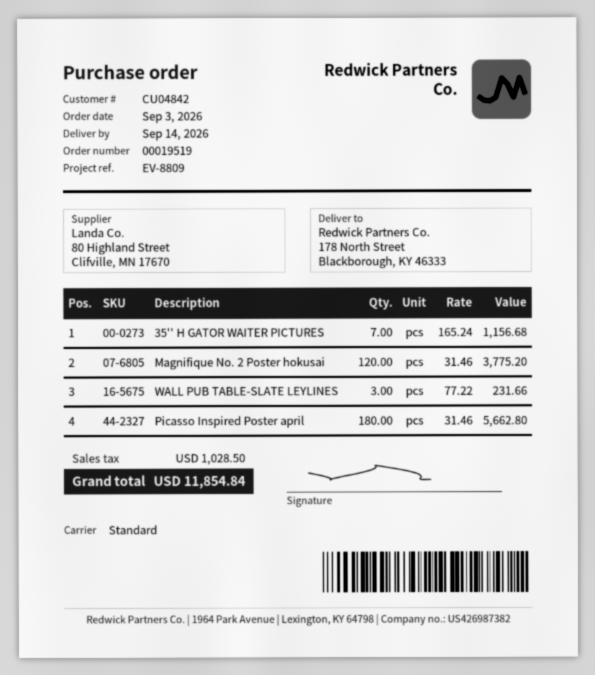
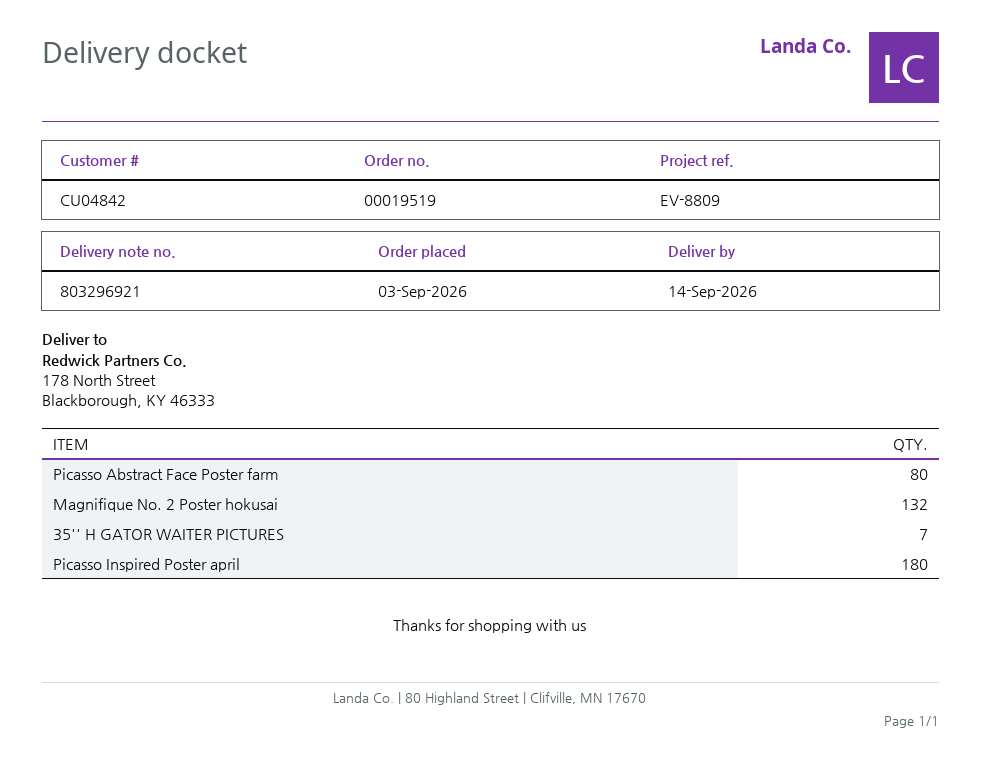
Magnifique No. 2 Poster hokusai: 120 -> 132
WALL PUB TABLE-SLATE LEYLINES: 3 -> none
Picasso Abstract Face Poster farm: none -> 80

